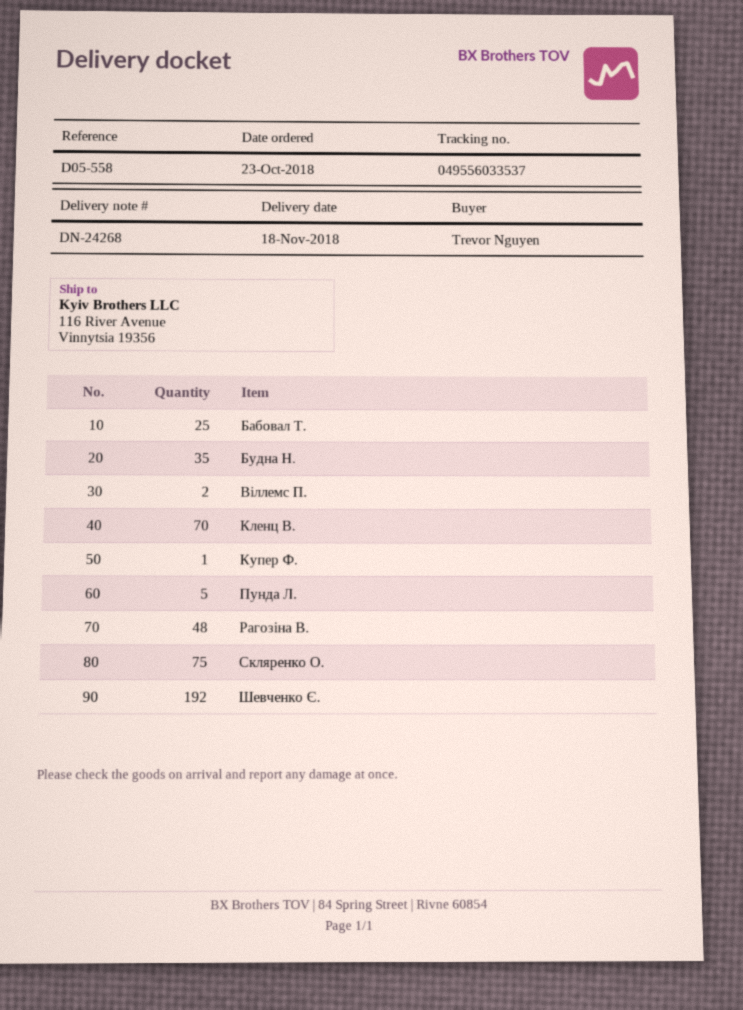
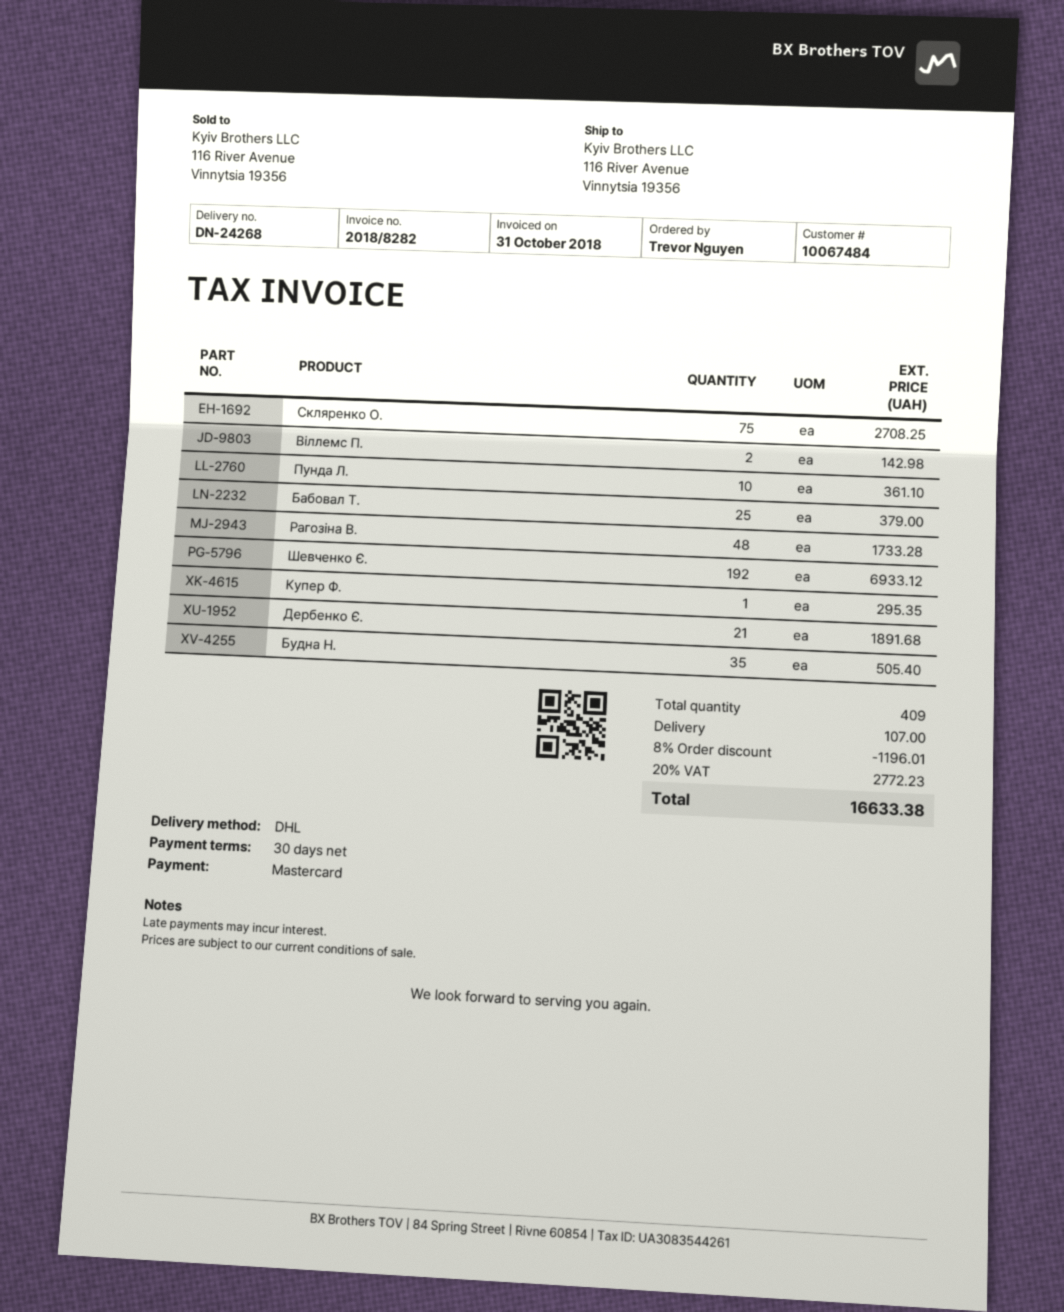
Кленц В.: 70 -> none
Пунда Л.: 5 -> 10
Дербенко Є.: none -> 21

